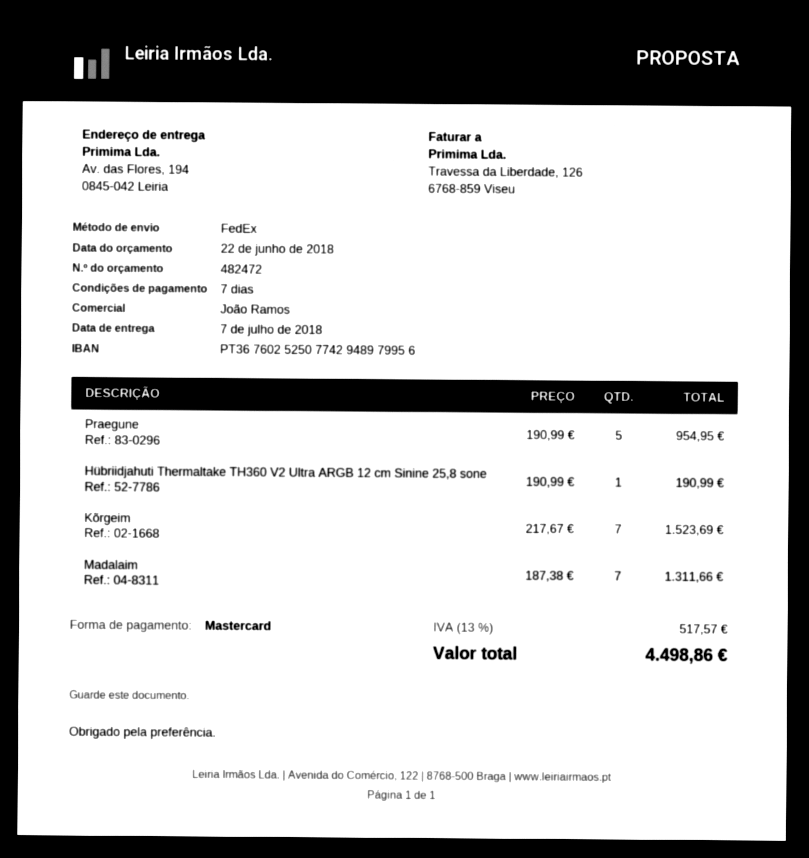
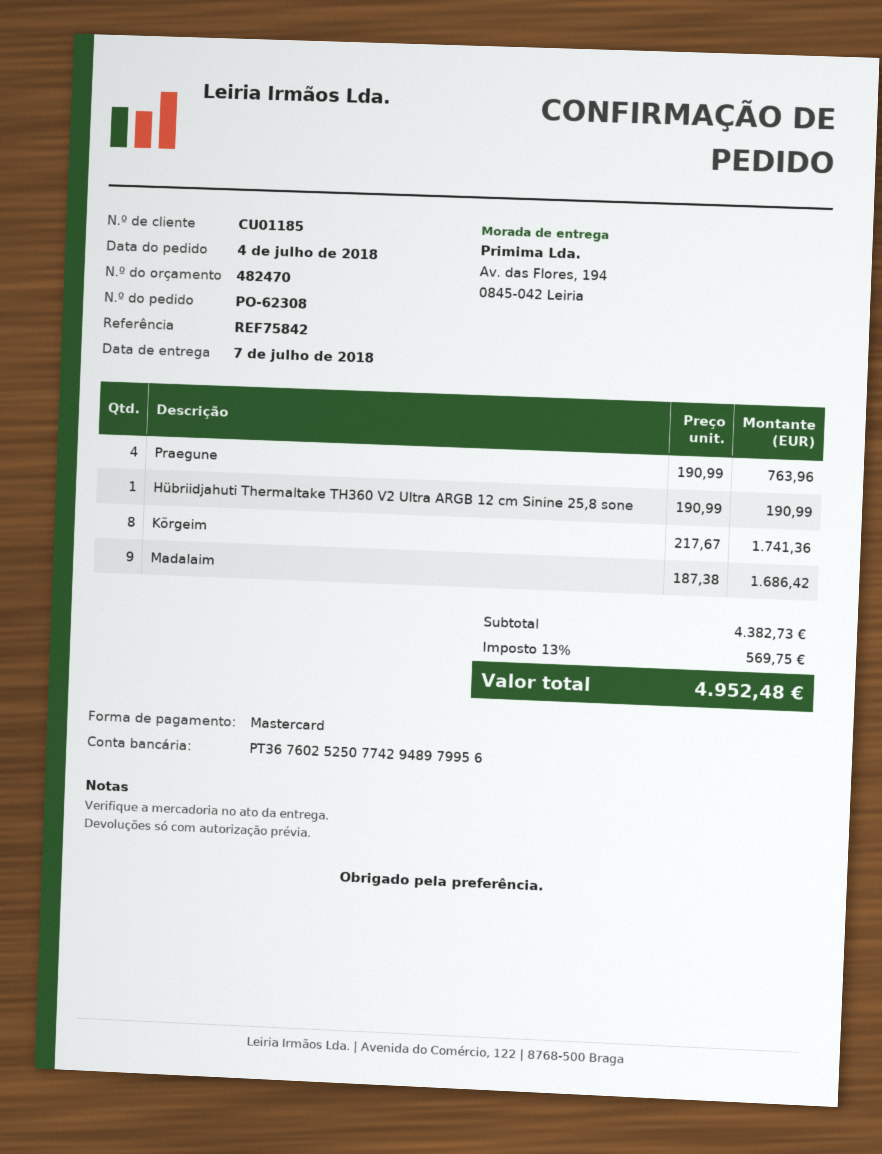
quote number: 482472 -> 482470
Praegune: 5 x 190.99 = 954.95 -> 4 x 190.99 = 763.96
Kõrgeim: 7 x 217.67 = 1523.69 -> 8 x 217.67 = 1741.36
Madalaim: 7 x 187.38 = 1311.66 -> 9 x 187.38 = 1686.42
tax: 13% = 517.57 -> 13% = 569.75
total: 4498.86 -> 4952.48

